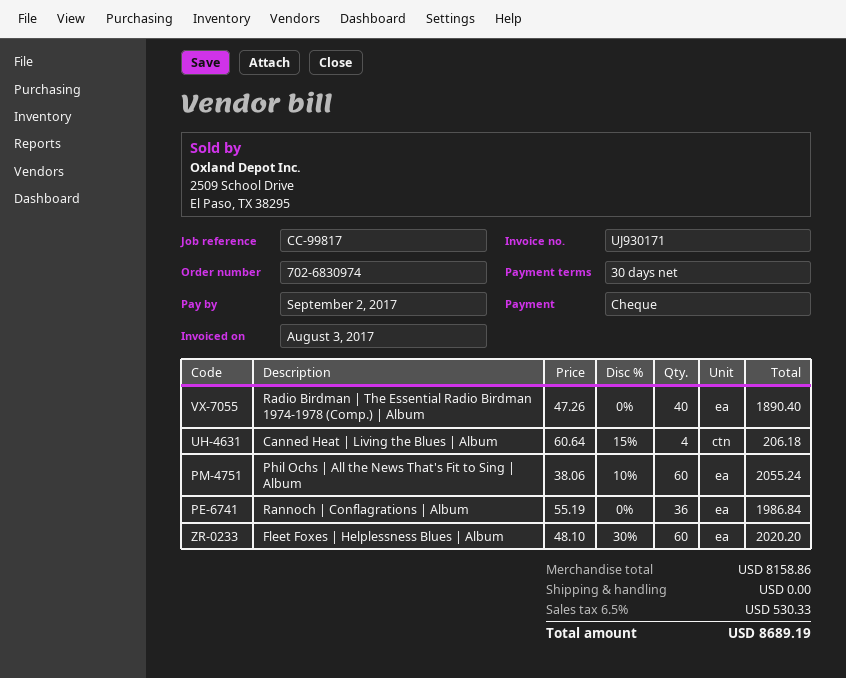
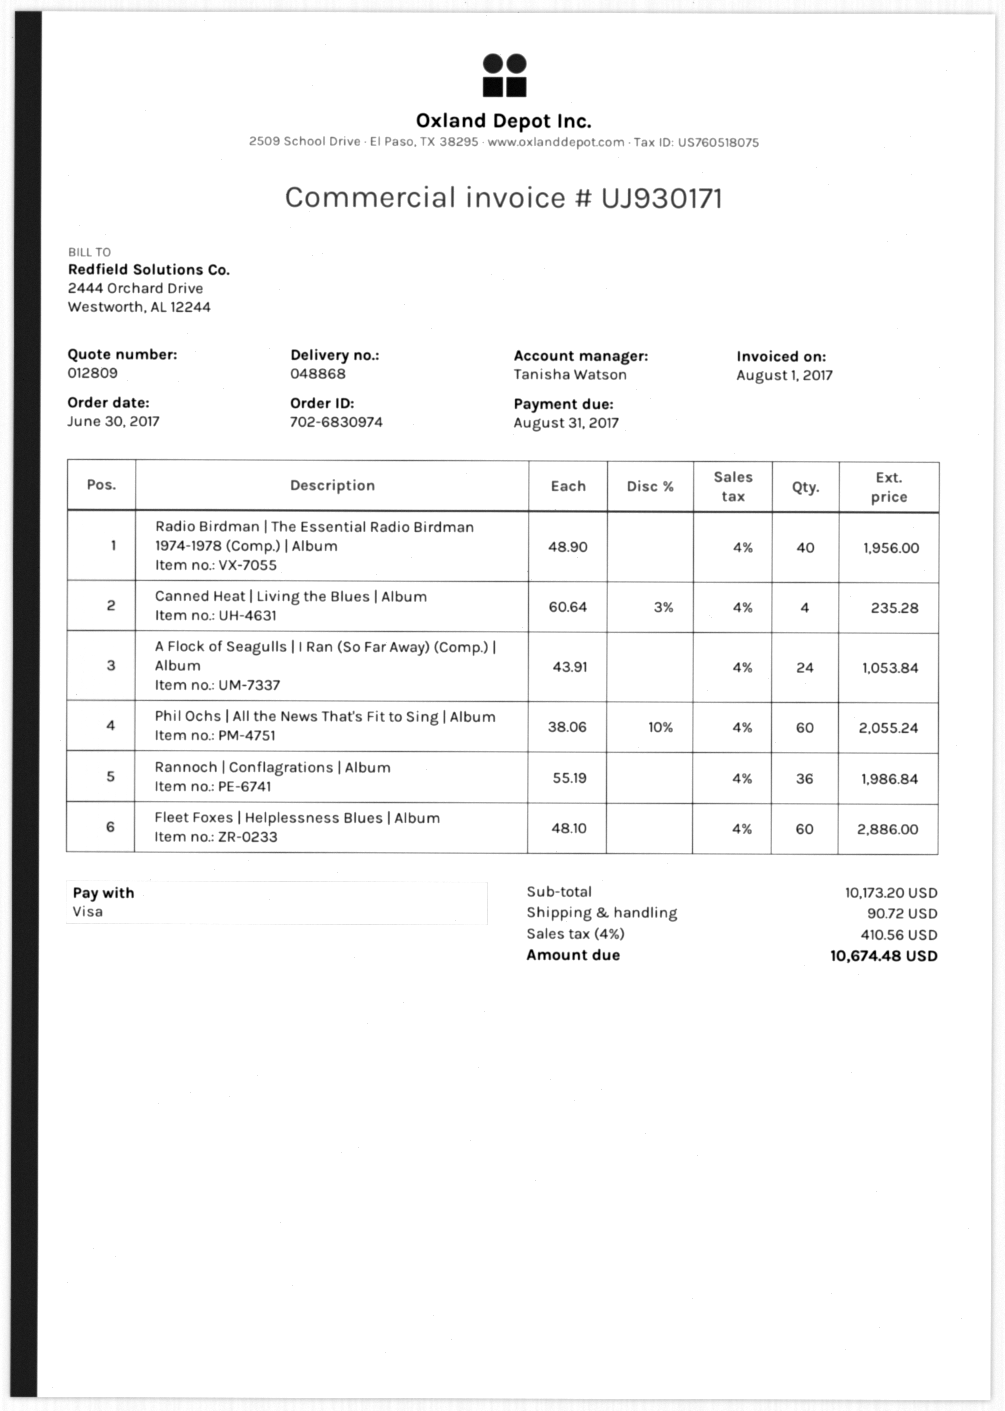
invoice date: 2017-08-03 -> 2017-08-01
due date: 2017-09-02 -> 2017-08-31
payment method: cheque -> Visa
Radio Birdman | The Essential Radio Birdman 1974-1978 (Comp.) | Album: 40 x 47.26 = 1890.40 -> 40 x 48.90 = 1956.00
Canned Heat | Living the Blues | Album: 4 x 60.64 - 15% = 206.18 -> 4 x 60.64 - 3% = 235.28
Fleet Foxes | Helplessness Blues | Album: 60 x 48.10 - 30% = 2020.20 -> 60 x 48.10 = 2886.00
A Flock of Seagulls | I Ran (So Far Away) (Comp.) | Album: none -> 24 x 43.91 = 1053.84
subtotal: 8158.86 -> 10173.20
shipping: 0.00 -> 90.72
tax: 6.5% = 530.33 -> 4% = 410.56
total: 8689.19 -> 10674.48

